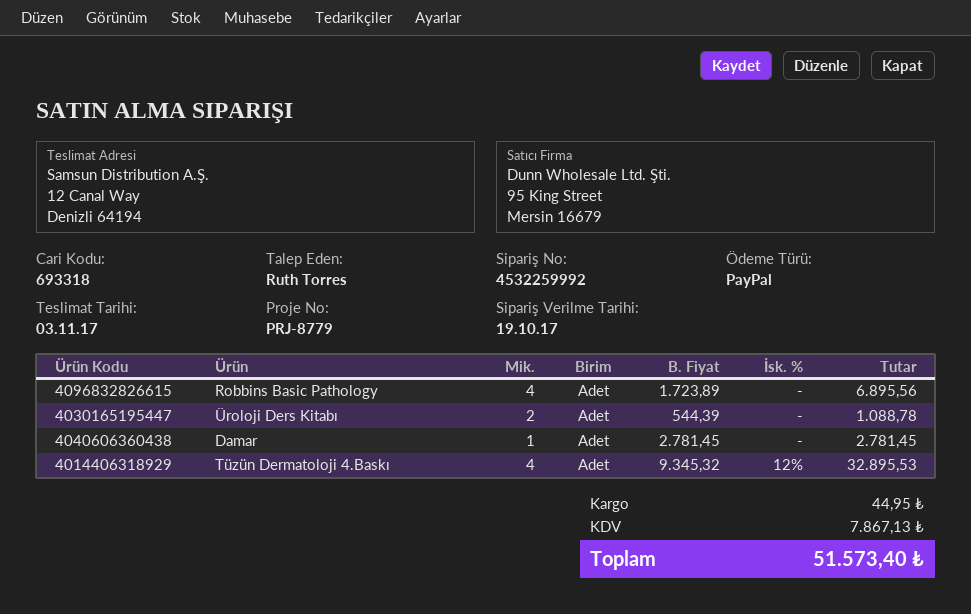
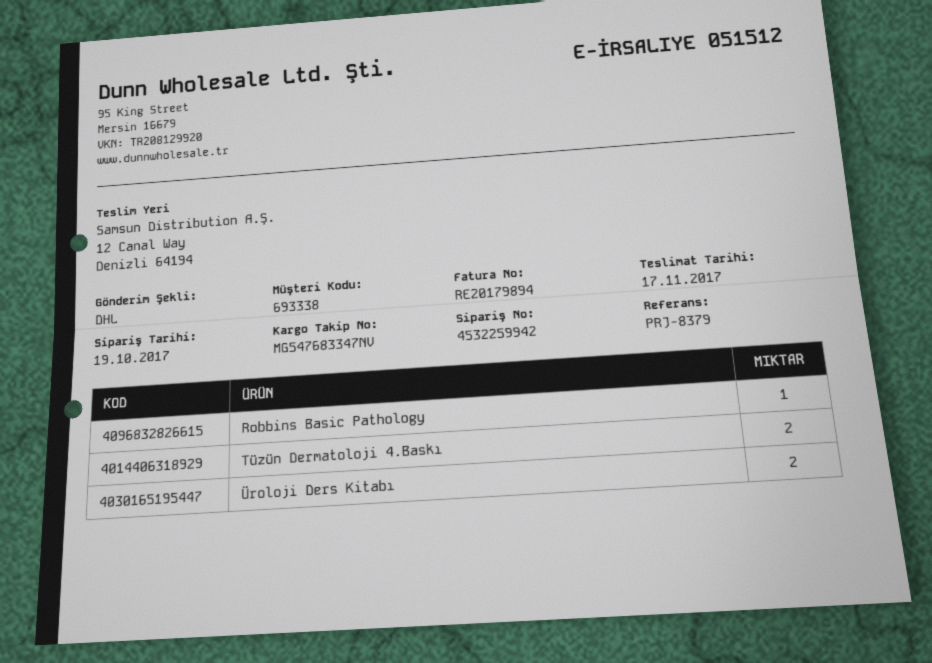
order number: 4532259992 -> 4532259942
delivery date: 2017-11-03 -> 2017-11-17
customer number: 693318 -> 693338
reference: PRJ-8779 -> PRJ-8379
Robbins Basic Pathology: 4 -> 1
Damar: 1 -> none
Tüzün Dermatoloji 4.Baskı: 4 -> 2

